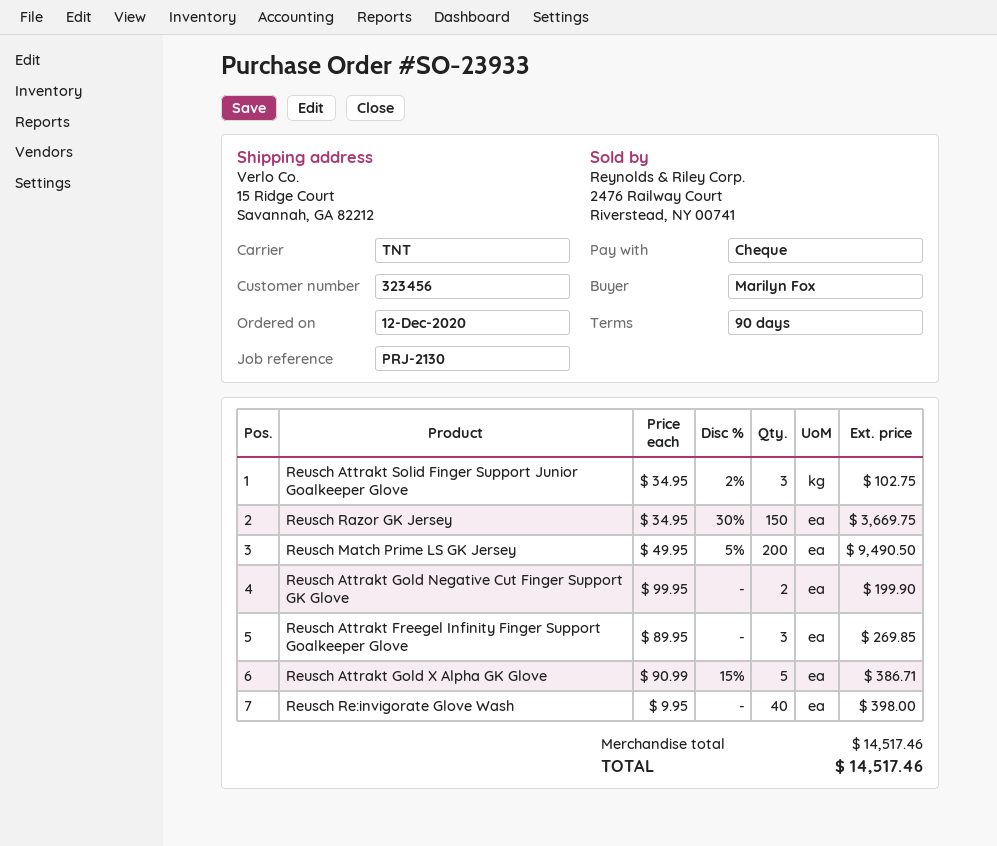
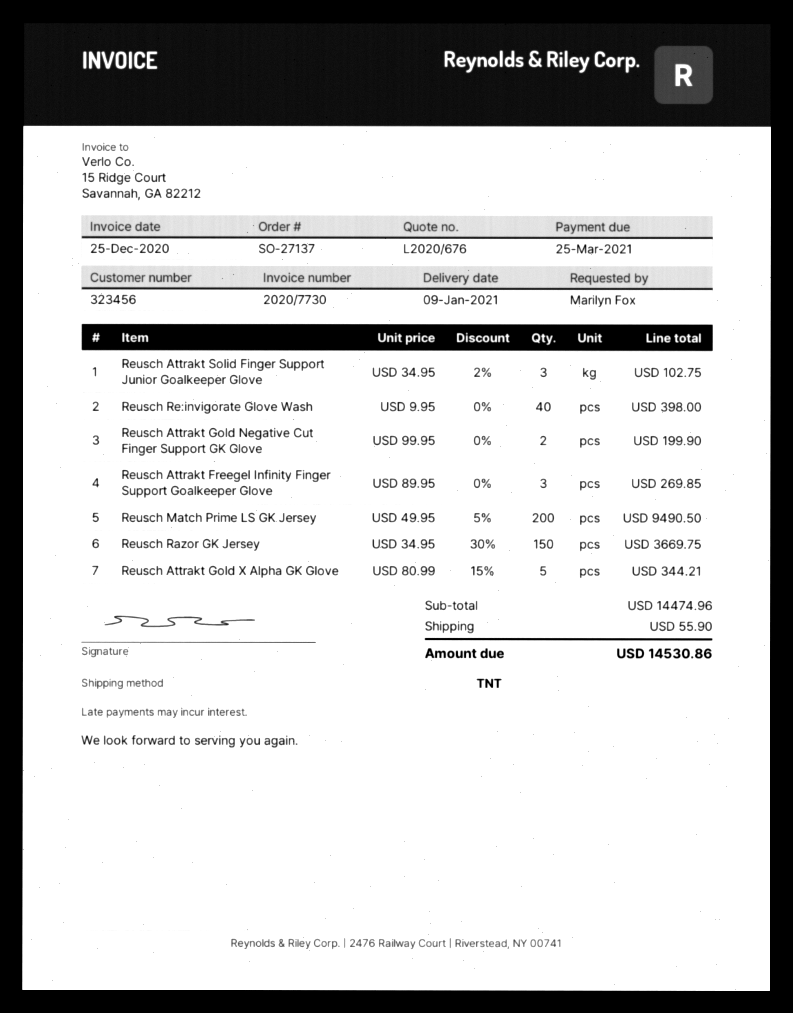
order number: SO-23933 -> SO-27137
Reusch Attrakt Gold X Alpha GK Glove: 5 x 90.99 - 15% = 386.71 -> 5 x 80.99 - 15% = 344.21
subtotal: 14517.46 -> 14474.96
shipping: none -> 55.90
total: 14517.46 -> 14530.86

